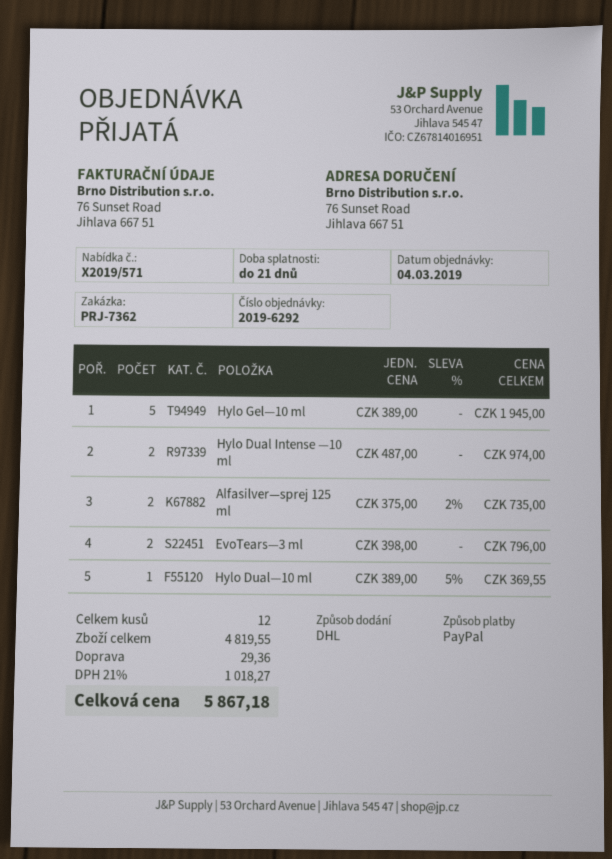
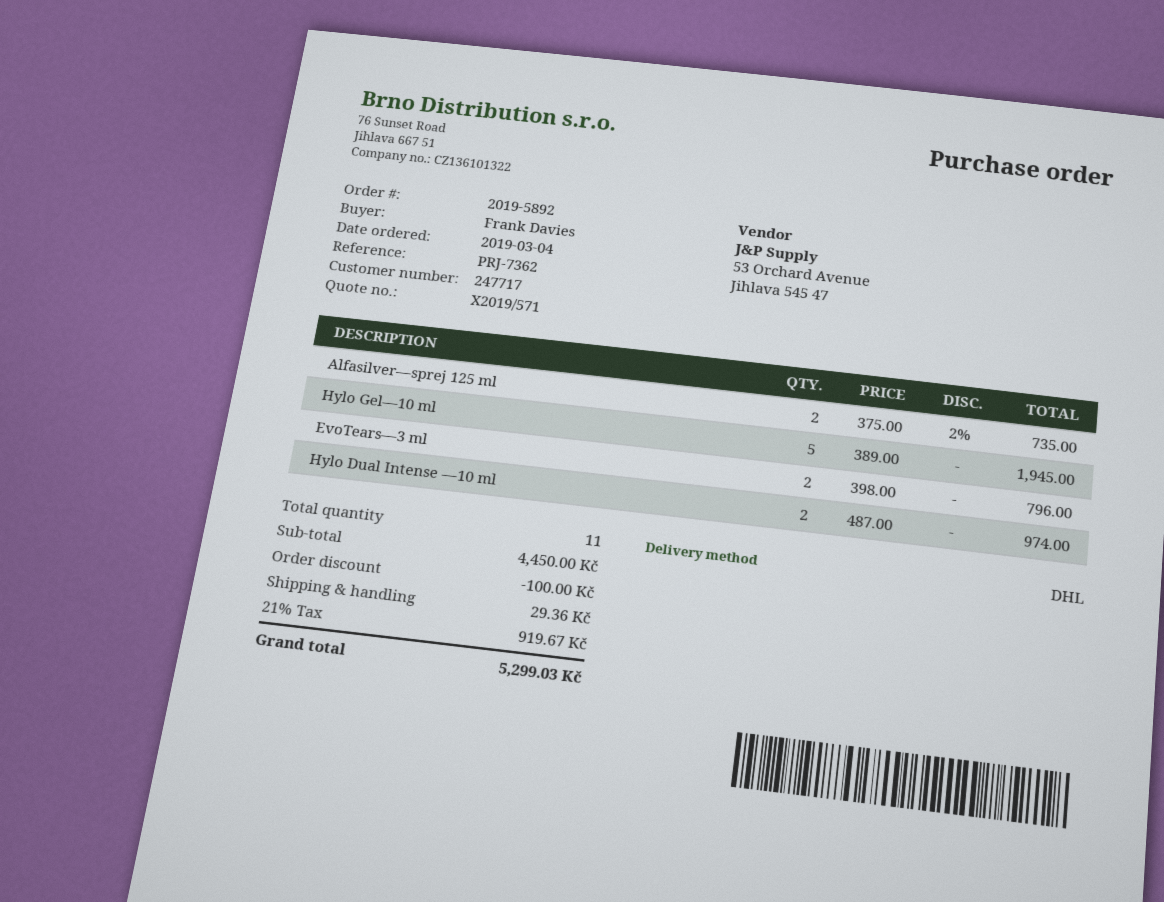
order number: 2019-6292 -> 2019-5892
Hylo Dual—10 ml: 1 x 389.00 - 5% = 369.55 -> none
total quantity: 12 -> 11
subtotal: 4819.55 -> 4450.00
discount: none -> 100.00
tax: 21% = 1018.27 -> 21% = 919.67
total: 5867.18 -> 5299.03

